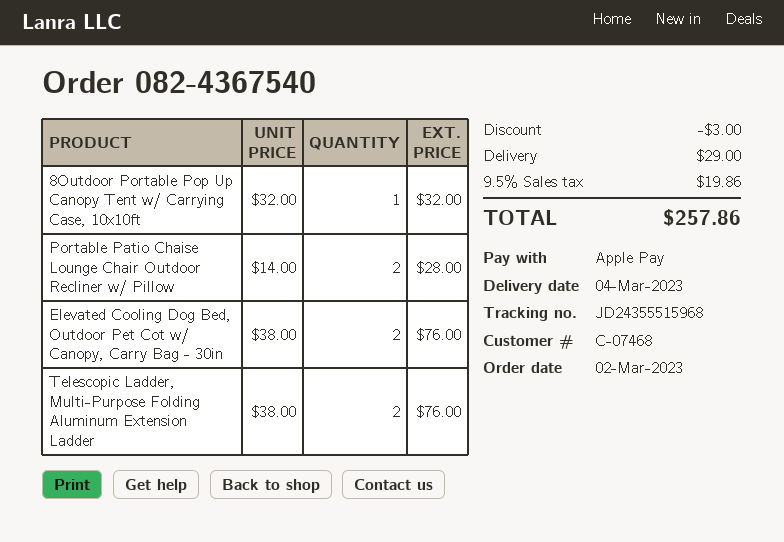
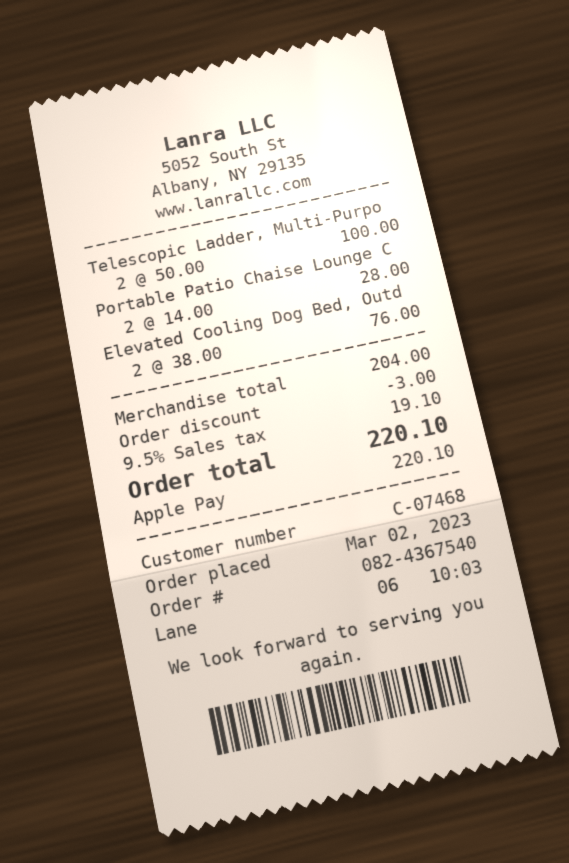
8Outdoor Portable Pop Up Canopy Tent w/ Carrying Case, 10x10ft: 1 x 32.00 = 32.00 -> none
Telescopic Ladder, Multi-Purpose Folding Aluminum Extension Ladder: 2 x 38.00 = 76.00 -> 2 x 50.00 = 100.00
shipping: 29.00 -> none
tax: 9.5% = 19.86 -> 9.5% = 19.10
total: 257.86 -> 220.10

